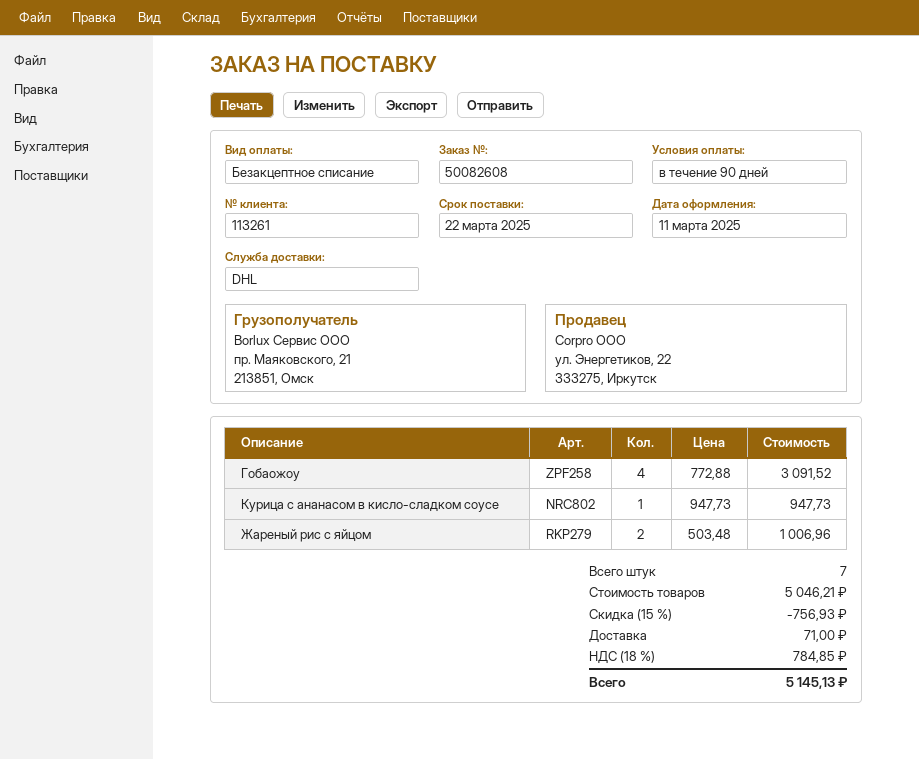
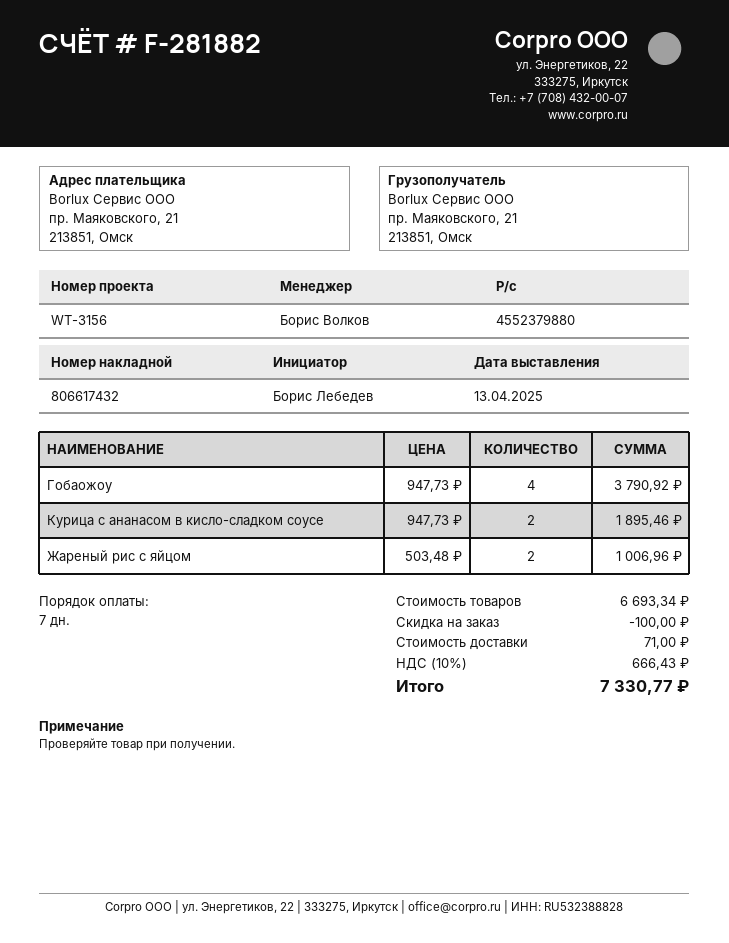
payment terms: 90 days -> 7 days
Гобаожоу: 4 x 772.88 = 3091.52 -> 4 x 947.73 = 3790.92
Курица с ананасом в кисло-сладком соусе: 1 x 947.73 = 947.73 -> 2 x 947.73 = 1895.46
subtotal: 5046.21 -> 6693.34
discount: 756.93 -> 100.00
tax: 18% = 784.85 -> 10% = 666.43
total: 5145.13 -> 7330.77

